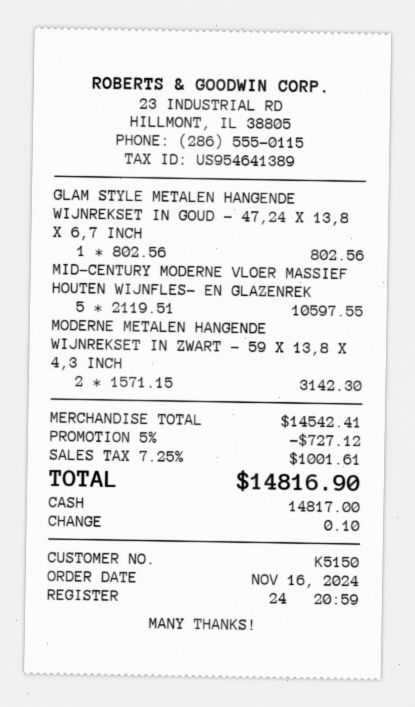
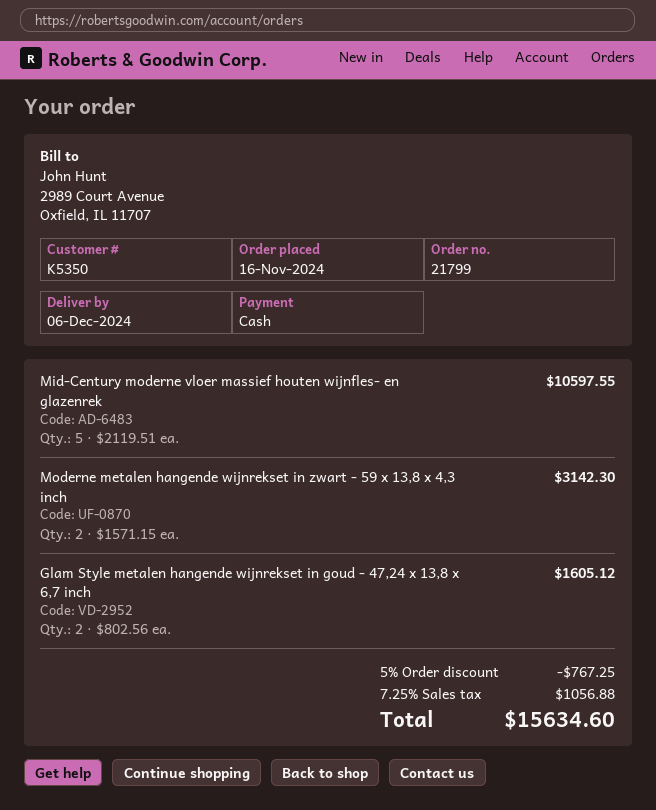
customer number: K5150 -> K5350
GLAM STYLE METALEN HANGENDE WIJNREKSET IN GOUD - 47,24 X 13,8 X 6,7 INCH: 1 x 802.56 = 802.56 -> 2 x 802.56 = 1605.12
discount: 5% = 727.12 -> 5% = 767.25
tax: 7.25% = 1001.61 -> 7.25% = 1056.88
total: 14816.90 -> 15634.60

